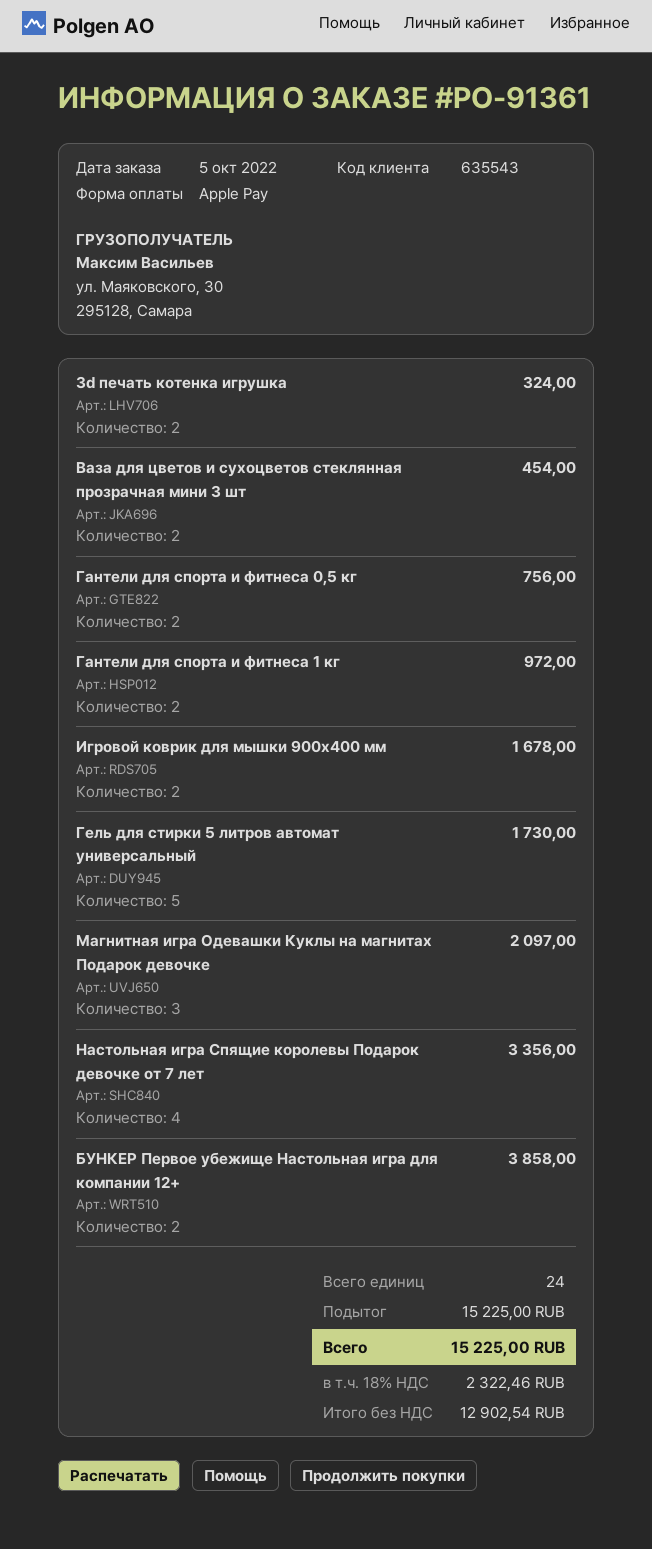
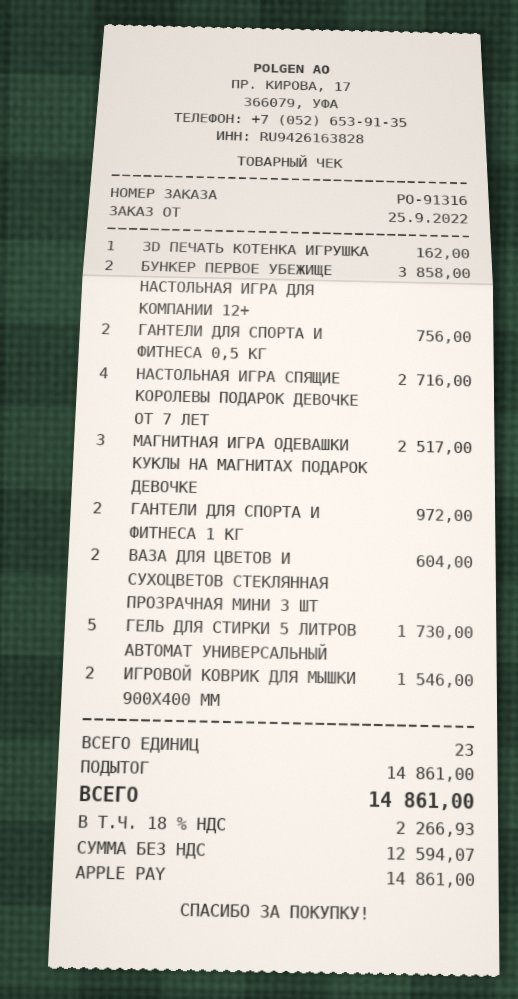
order number: PO-91361 -> PO-91316
order date: 2022-10-05 -> 2022-09-25
3d печать котенка игрушка: 2 for 324.00 -> 1 for 162.00
Ваза для цветов и сухоцветов стеклянная прозрачная мини 3 шт: 2 for 454.00 -> 2 for 604.00
Игровой коврик для мышки 900х400 мм: 2 for 1678.00 -> 2 for 1546.00
Магнитная игра Одевашки Куклы на магнитах Подарок девочке: 3 for 2097.00 -> 3 for 2517.00
Настольная игра Спящие королевы Подарок девочке от 7 лет: 4 for 3356.00 -> 4 for 2716.00
total quantity: 24 -> 23
subtotal: 15225.00 -> 14861.00
net: 12902.54 -> 12594.07
tax: 18% = 2322.46 -> 18% = 2266.93
total: 15225.00 -> 14861.00

